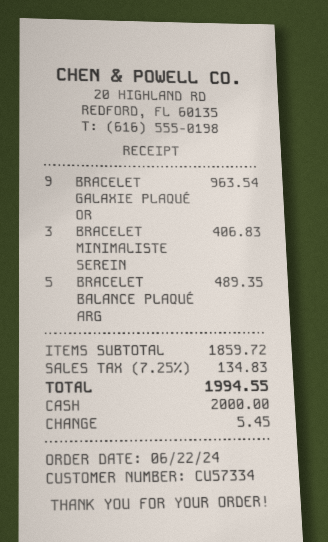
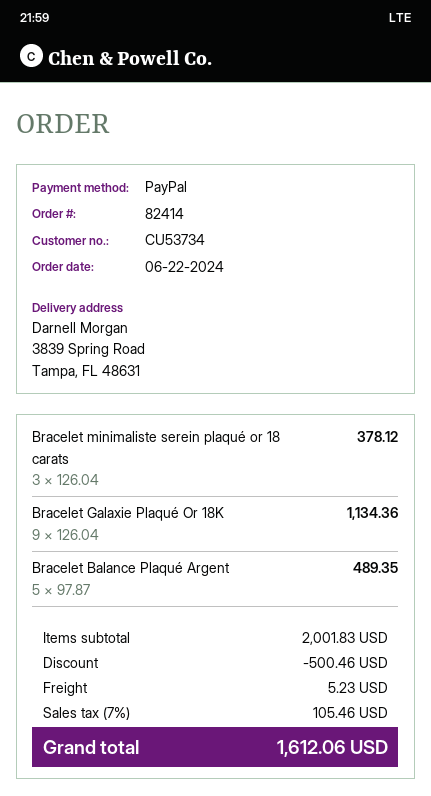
customer number: CU57334 -> CU53734
payment method: cash -> PayPal
BRACELET GALAXIE PLAQUÉ OR: 9 for 963.54 -> 9 for 1134.36
BRACELET MINIMALISTE SEREIN: 3 for 406.83 -> 3 for 378.12
subtotal: 1859.72 -> 2001.83
discount: none -> 500.46
shipping: none -> 5.23
tax: 7.25% = 134.83 -> 7% = 105.46
total: 1994.55 -> 1612.06

